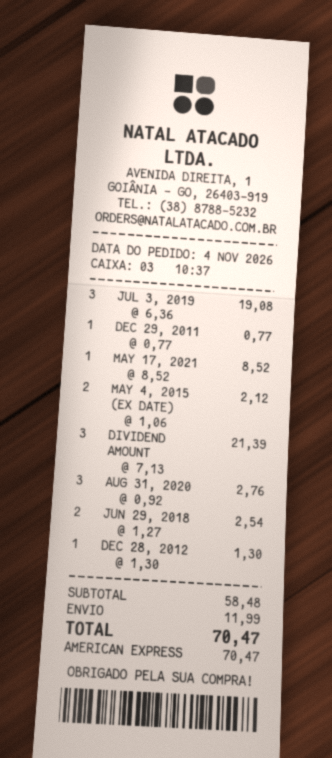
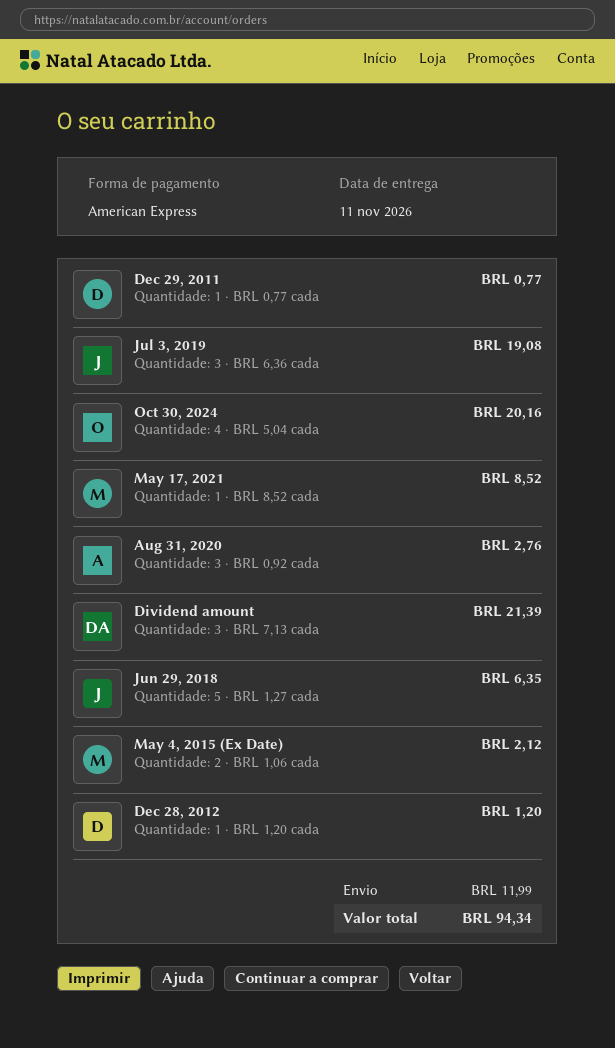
JUN 29, 2018: 2 x 1.27 = 2.54 -> 5 x 1.27 = 6.35
DEC 28, 2012: 1 x 1.30 = 1.30 -> 1 x 1.20 = 1.20
Oct 30, 2024: none -> 4 x 5.04 = 20.16
total: 70.47 -> 94.34

